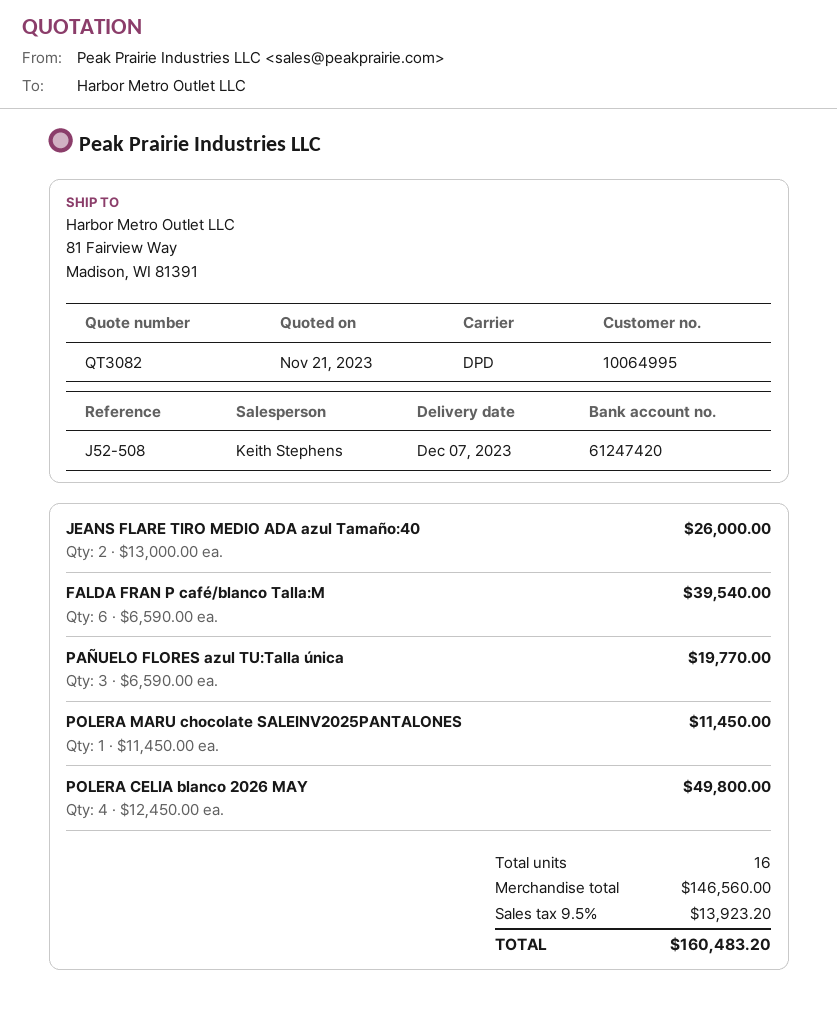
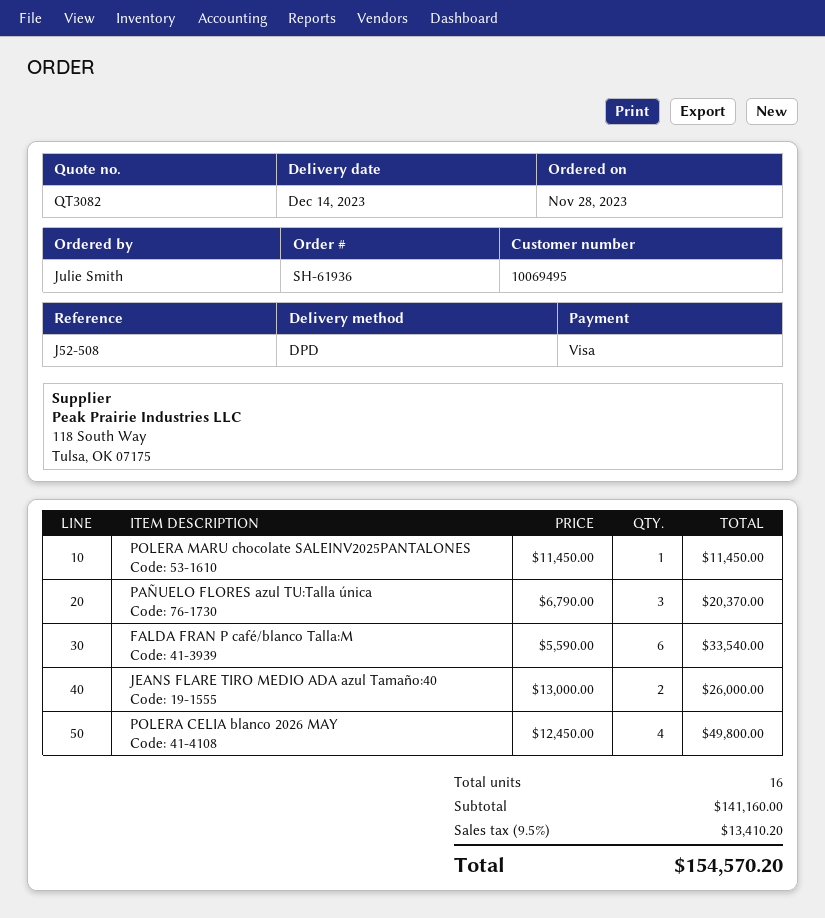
delivery date: 2023-12-07 -> 2023-12-14
customer number: 10064995 -> 10069495
FALDA FRAN P café/blanco Talla:M: 6 x 6590.00 = 39540.00 -> 6 x 5590.00 = 33540.00
PAÑUELO FLORES azul TU:Talla única: 3 x 6590.00 = 19770.00 -> 3 x 6790.00 = 20370.00
subtotal: 146560.00 -> 141160.00
tax: 9.5% = 13923.20 -> 9.5% = 13410.20
total: 160483.20 -> 154570.20

